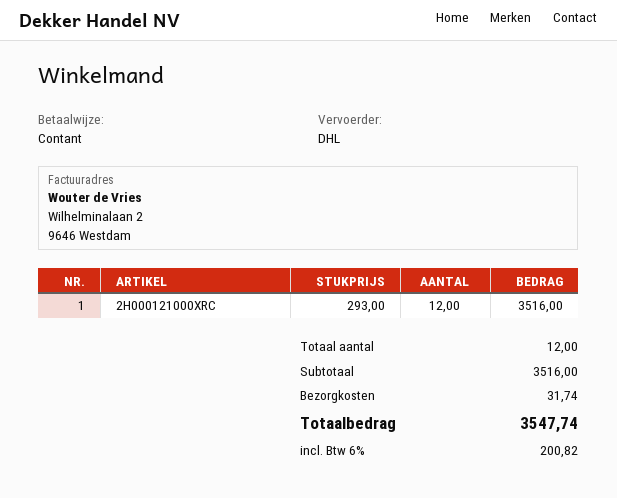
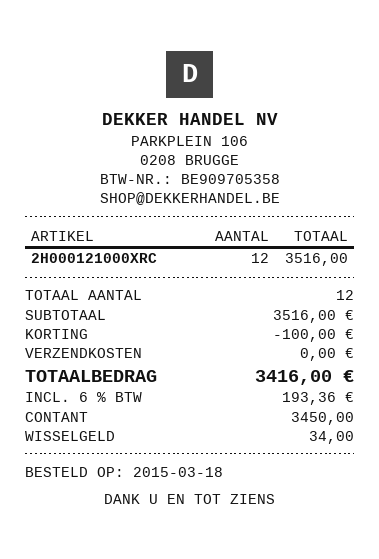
discount: none -> 100.00
shipping: 31.74 -> 0.00
tax: 6% = 200.82 -> 6% = 193.36
total: 3547.74 -> 3416.00

